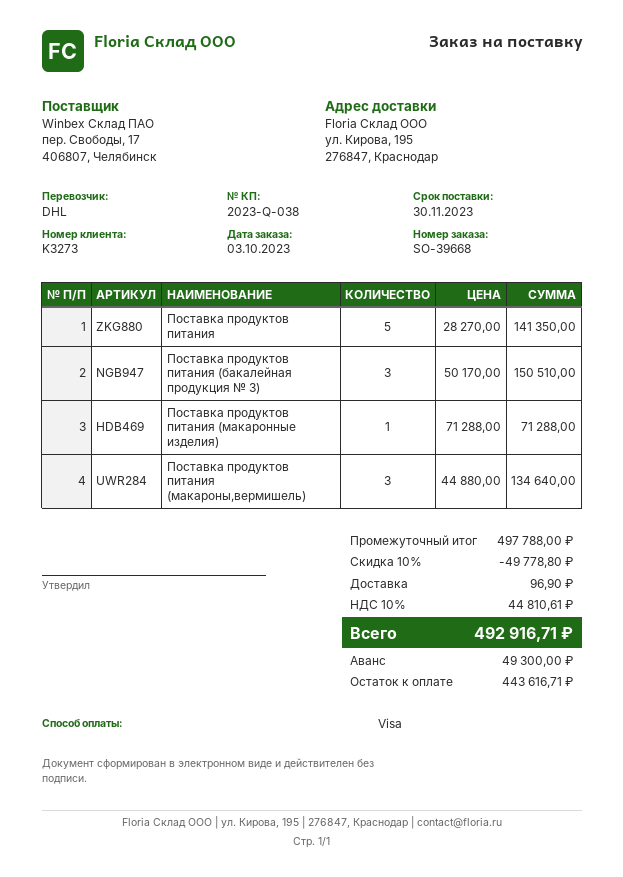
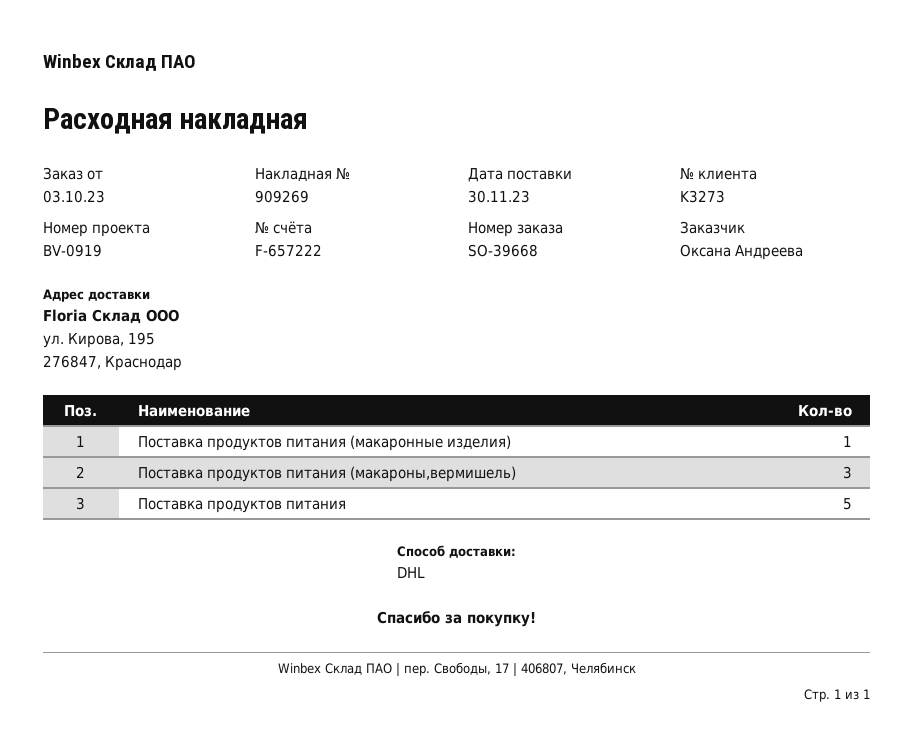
Поставка продуктов питания (бакалейная продукция № 3): 3 -> none

